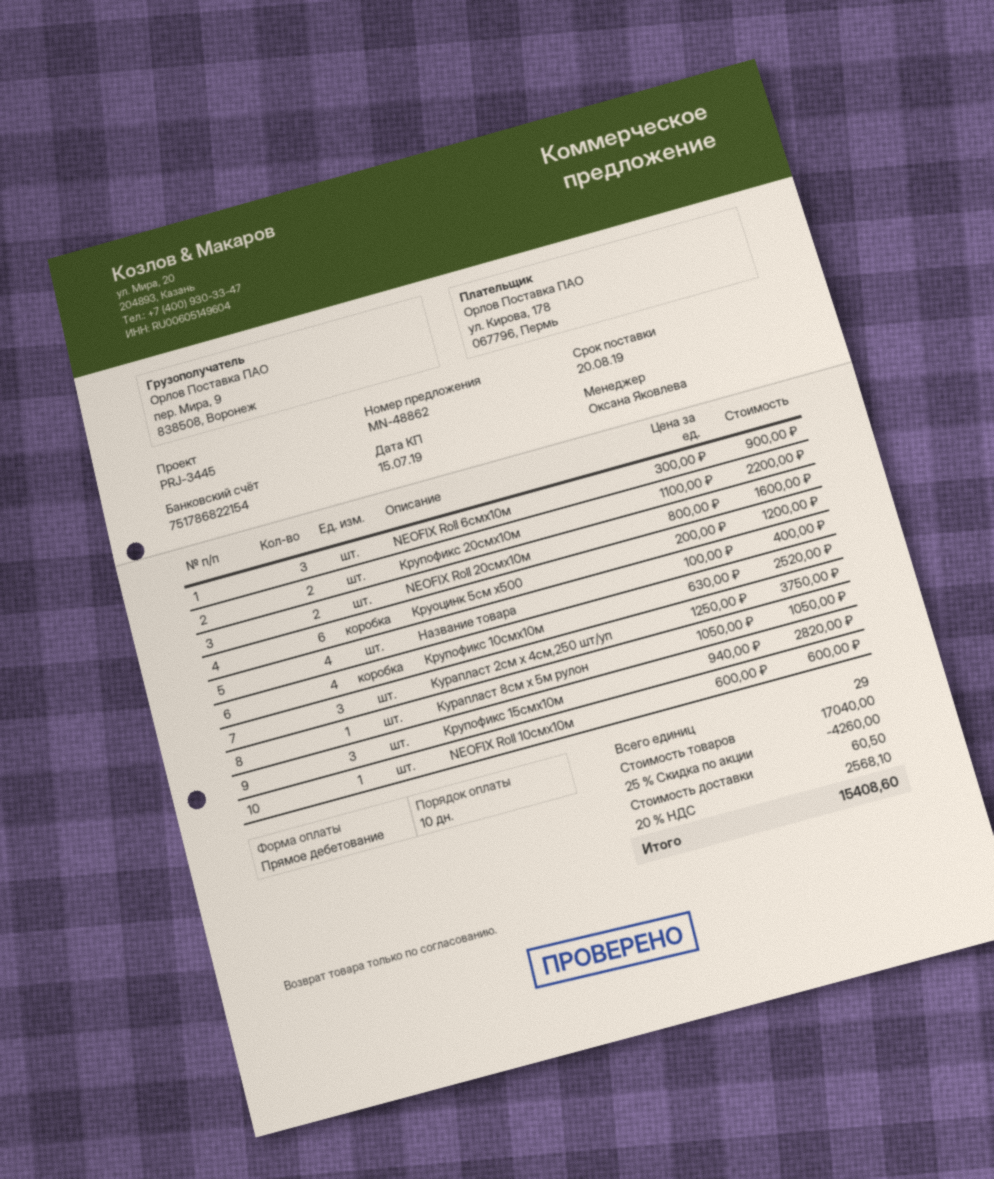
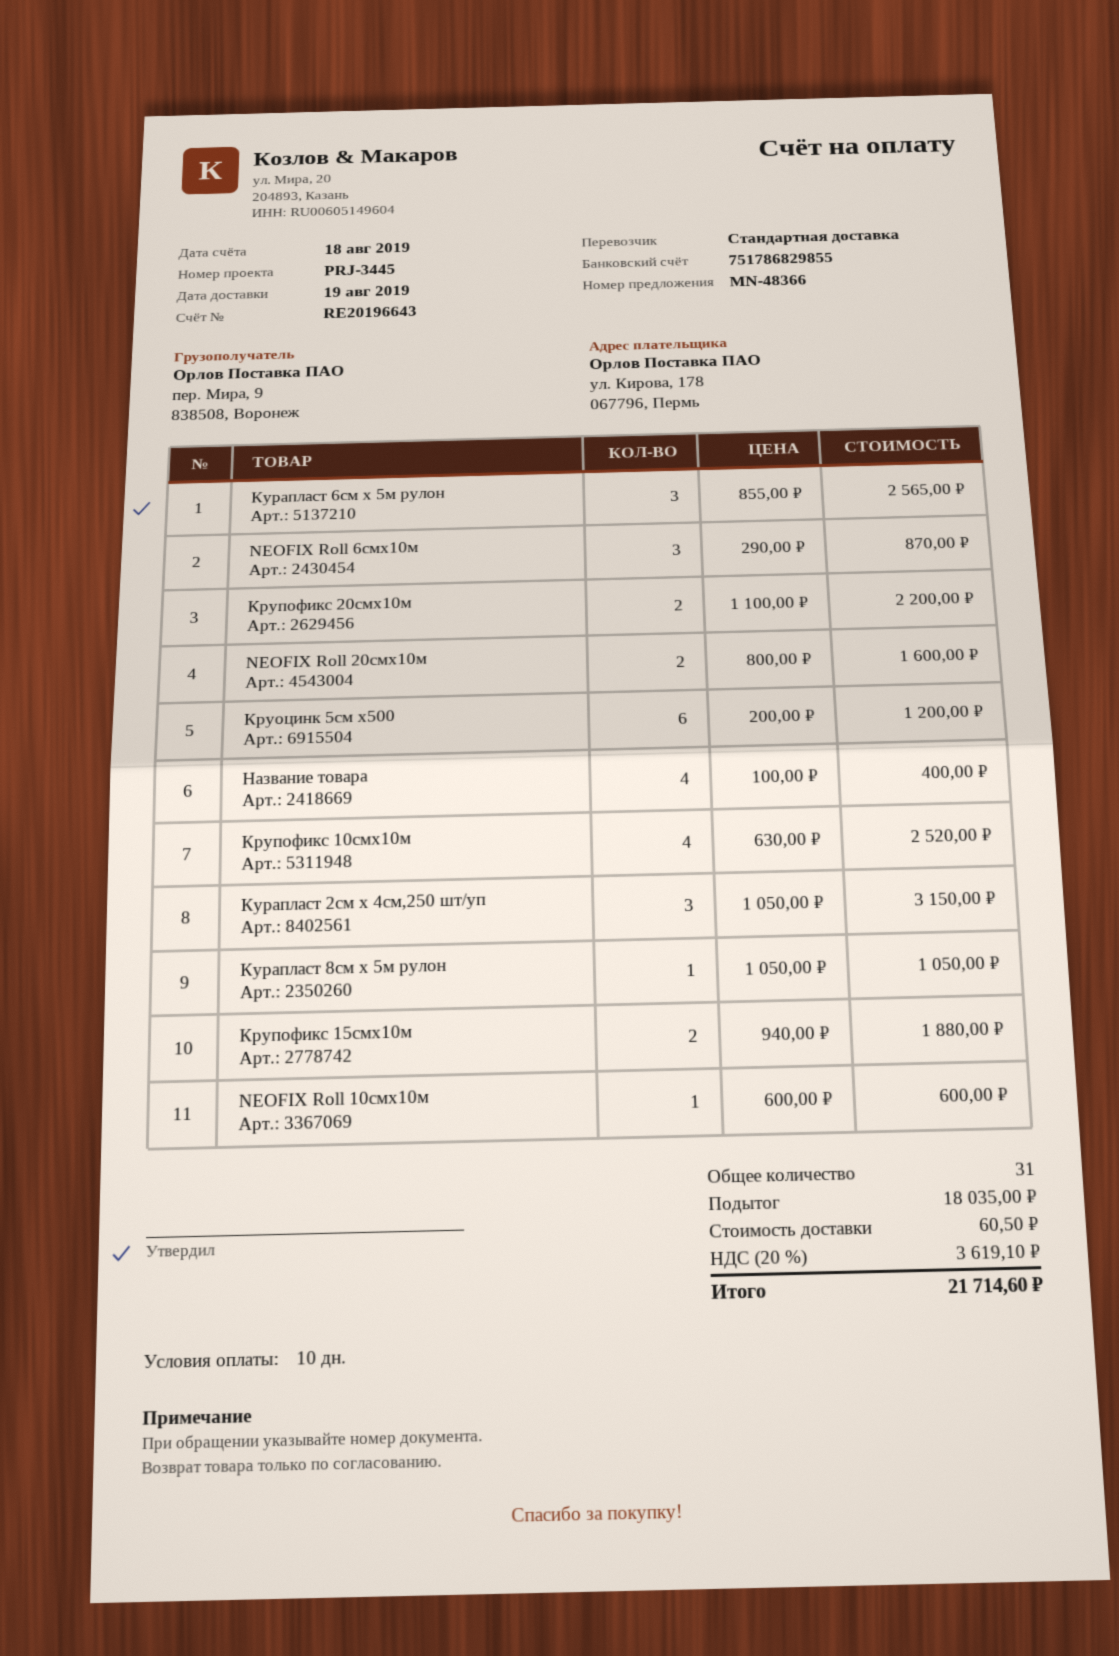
quote number: MN-48862 -> MN-48366
delivery date: 2019-08-20 -> 2019-08-19
bank account: 751786822154 -> 751786829855
NEOFIX Roll 6смх10м: 3 x 300.00 = 900.00 -> 3 x 290.00 = 870.00
Курапласт 2см х 4см,250 шт/уп: 3 x 1250.00 = 3750.00 -> 3 x 1050.00 = 3150.00
Крупофикс 15смх10м: 3 x 940.00 = 2820.00 -> 2 x 940.00 = 1880.00
Курапласт 6см х 5м рулон: none -> 3 x 855.00 = 2565.00
total quantity: 29 -> 31
subtotal: 17040.00 -> 18035.00
discount: 25% = 4260.00 -> none
tax: 20% = 2568.10 -> 20% = 3619.10
total: 15408.60 -> 21714.60

